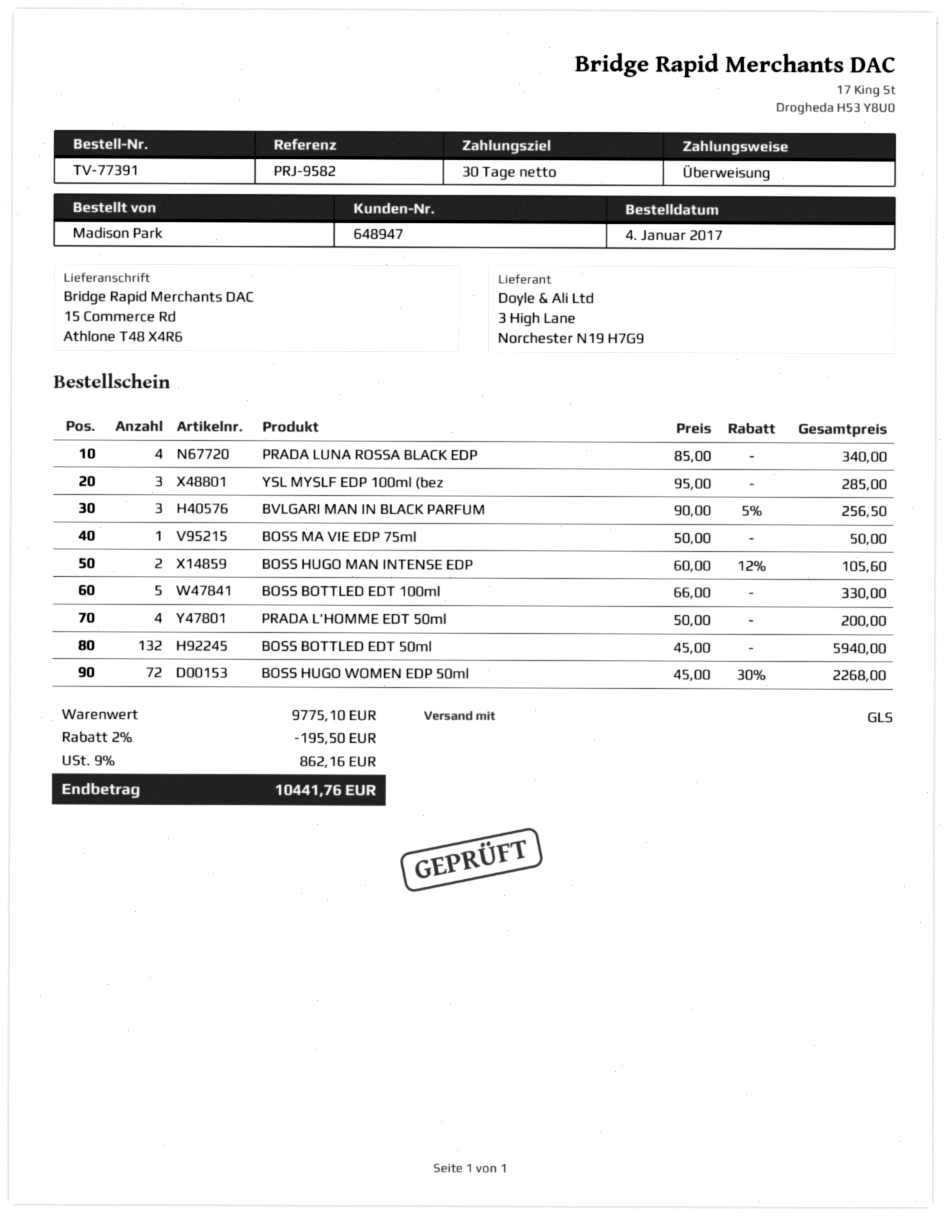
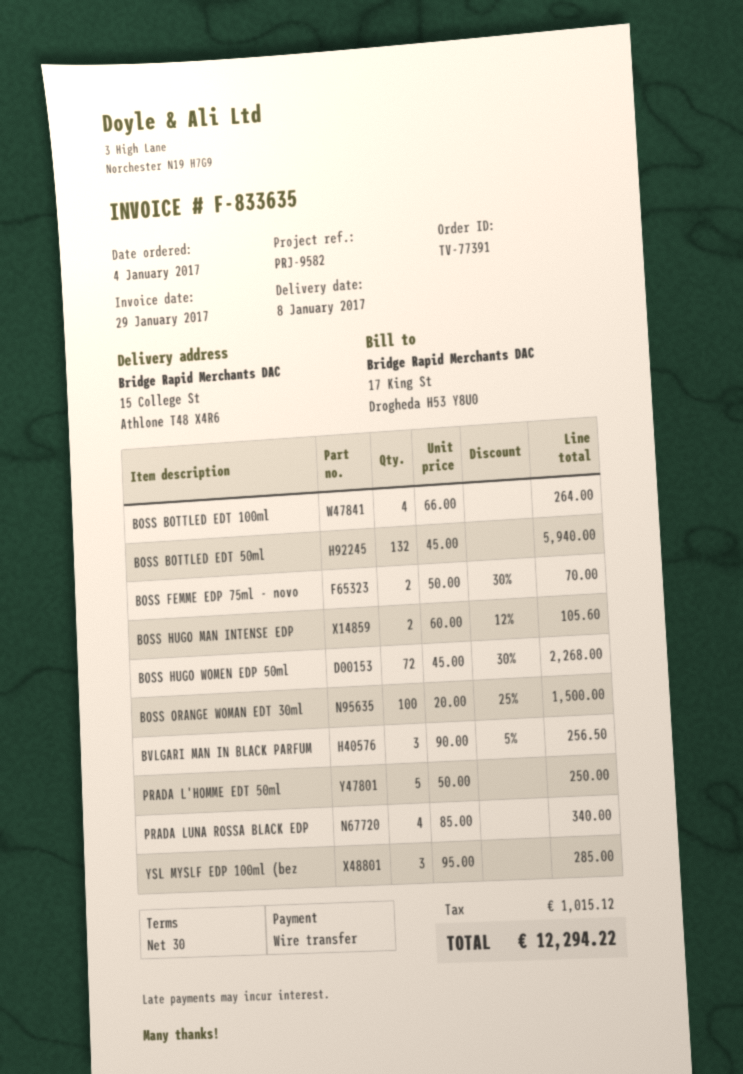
ship to: 15 Commerce Rd, Athlone T48 X4R6 -> 15 College St, Athlone T48 X4R6
BOSS MA VIE EDP 75ml: 1 x 50.00 = 50.00 -> none
BOSS BOTTLED EDT 100ml: 5 x 66.00 = 330.00 -> 4 x 66.00 = 264.00
PRADA L'HOMME EDT 50ml: 4 x 50.00 = 200.00 -> 5 x 50.00 = 250.00
BOSS FEMME EDP 75ml - novo: none -> 2 x 50.00 - 30% = 70.00
BOSS ORANGE WOMAN EDT 30ml: none -> 100 x 20.00 - 25% = 1500.00
discount: 2% = 195.50 -> none
tax: 862.16 -> 1015.12
total: 10441.76 -> 12294.22

